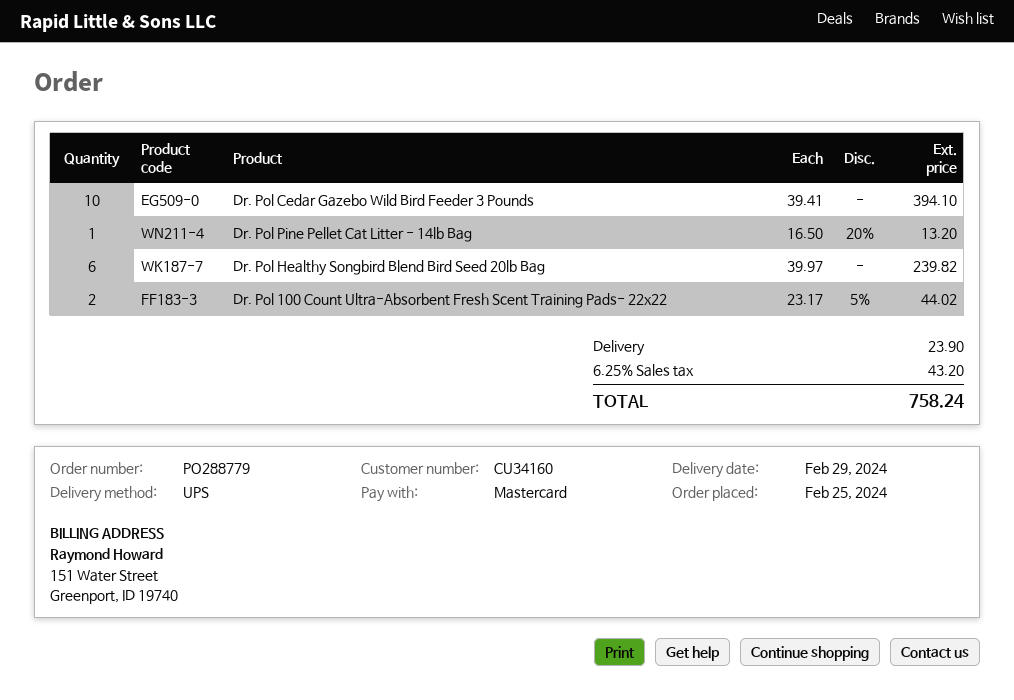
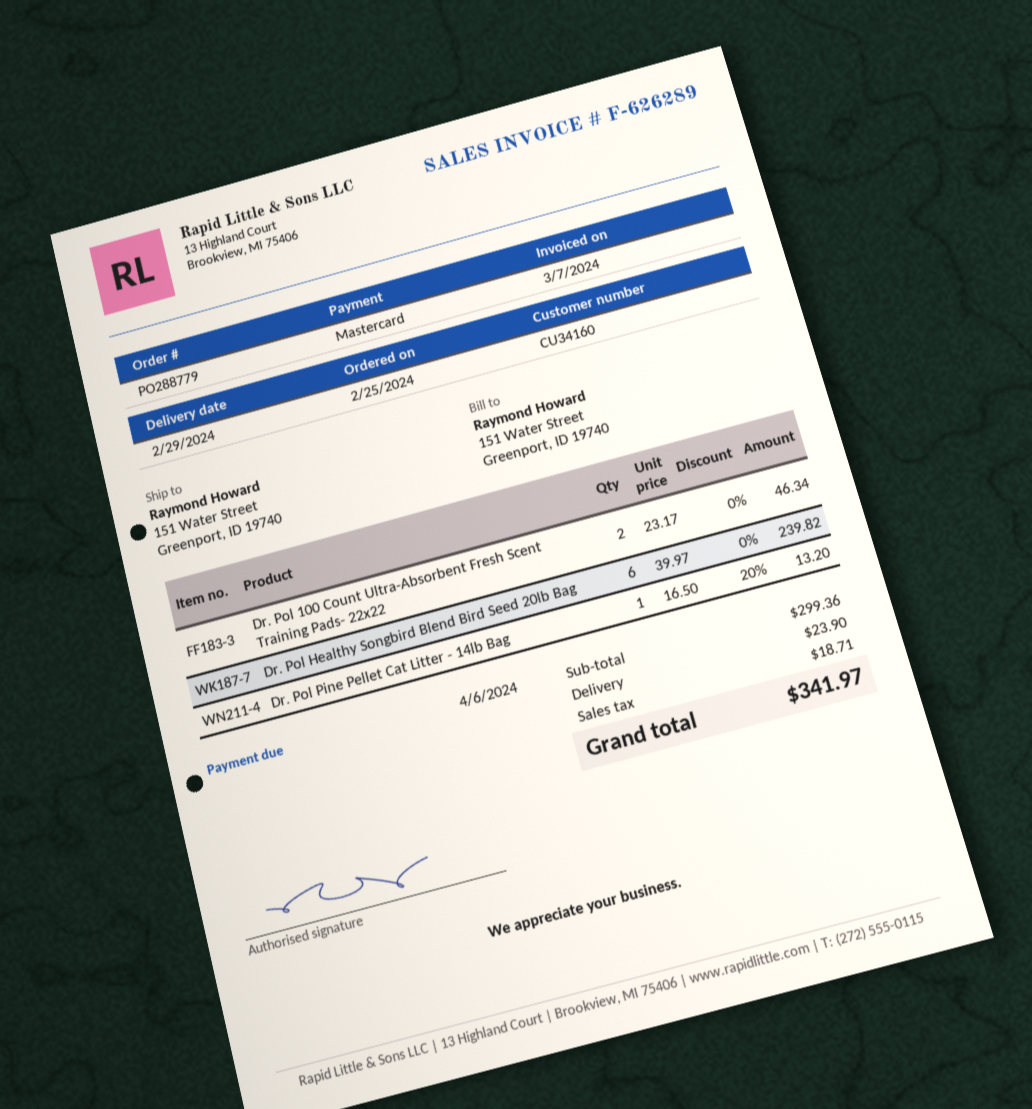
Dr. Pol Cedar Gazebo Wild Bird Feeder 3 Pounds: 10 x 39.41 = 394.10 -> none
Dr. Pol 100 Count Ultra-Absorbent Fresh Scent Training Pads- 22x22: 2 x 23.17 - 5% = 44.02 -> 2 x 23.17 = 46.34
tax: 43.20 -> 18.71
total: 758.24 -> 341.97

